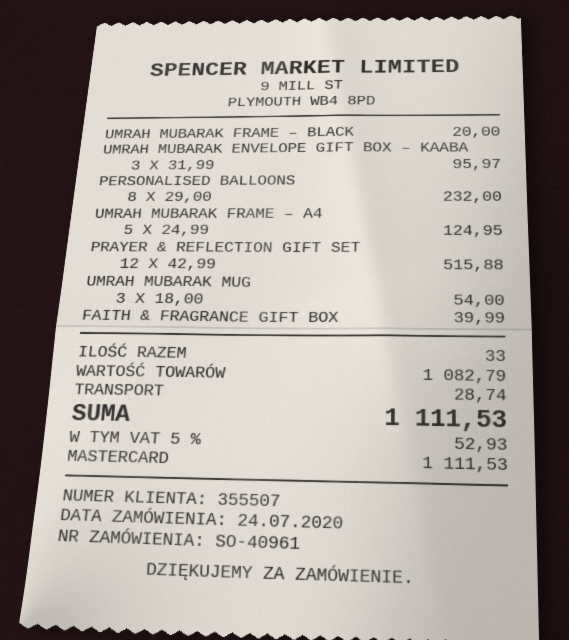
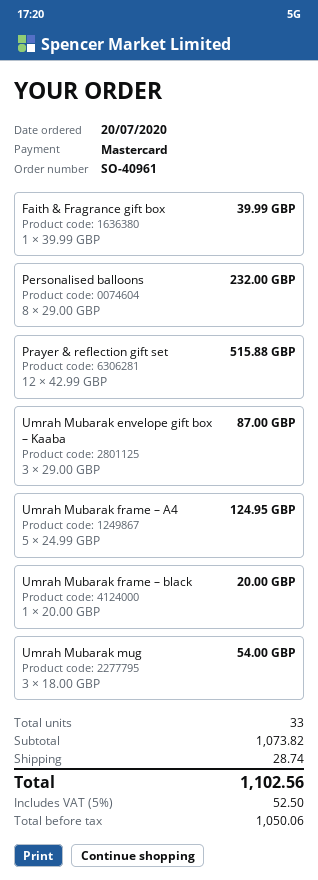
order date: 2020-07-24 -> 2020-07-20
UMRAH MUBARAK ENVELOPE GIFT BOX – KAABA: 3 x 31.99 = 95.97 -> 3 x 29.00 = 87.00
subtotal: 1082.79 -> 1073.82
tax: 5% = 52.93 -> 5% = 52.50
total: 1111.53 -> 1102.56

